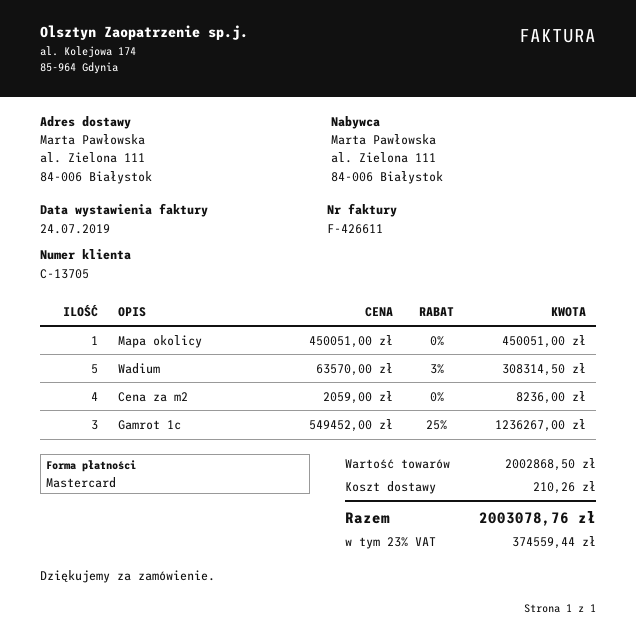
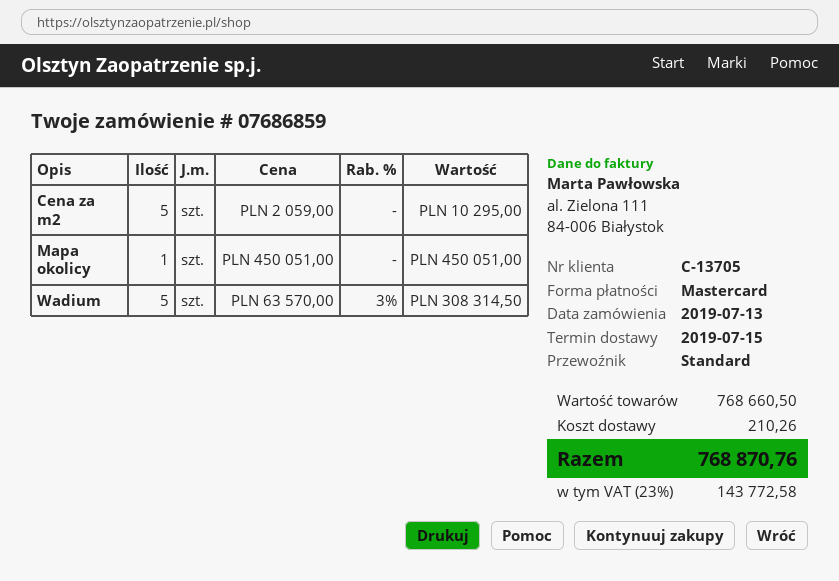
Cena za m2: 4 x 2059.00 = 8236.00 -> 5 x 2059.00 = 10295.00
Gamrot 1c: 3 x 549452.00 - 25% = 1236267.00 -> none
subtotal: 2002868.50 -> 768660.50
tax: 23% = 374559.44 -> 23% = 143772.58
total: 2003078.76 -> 768870.76

